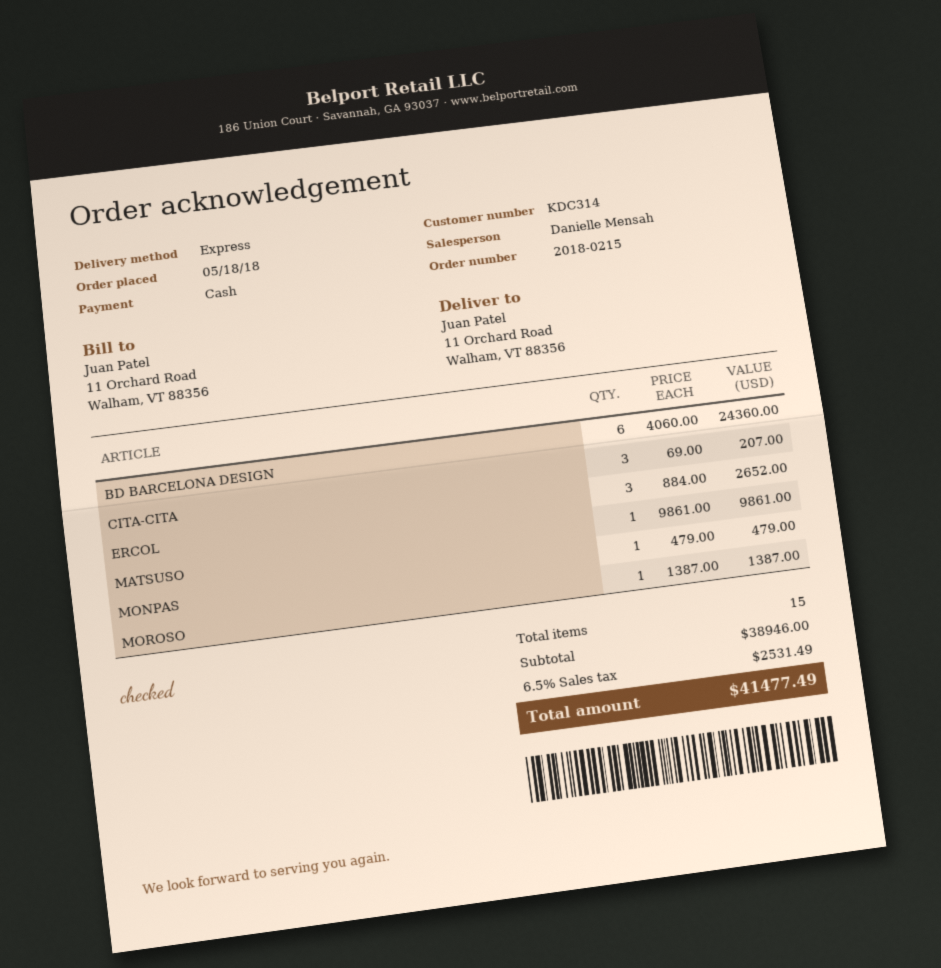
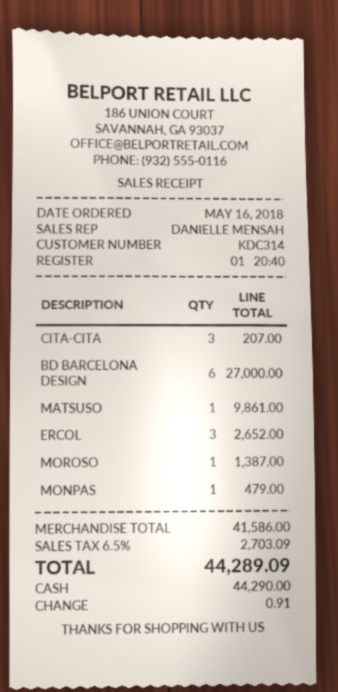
order date: 2018-05-18 -> 2018-05-16
BD BARCELONA DESIGN: 6 for 24360.00 -> 6 for 27000.00
subtotal: 38946.00 -> 41586.00
tax: 6.5% = 2531.49 -> 6.5% = 2703.09
total: 41477.49 -> 44289.09

